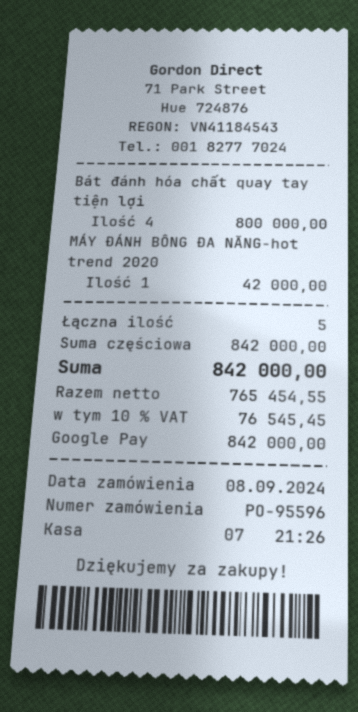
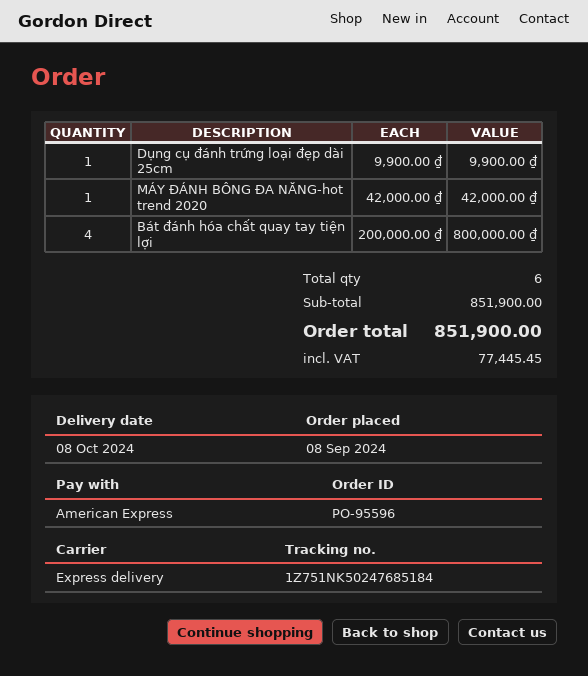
payment method: Google Pay -> American Express
Dụng cụ đánh trứng loại đẹp dài 25cm: none -> 1 for 9900.00
total quantity: 5 -> 6
subtotal: 842000.00 -> 851900.00
tax: 76545.45 -> 77445.45
total: 842000.00 -> 851900.00

